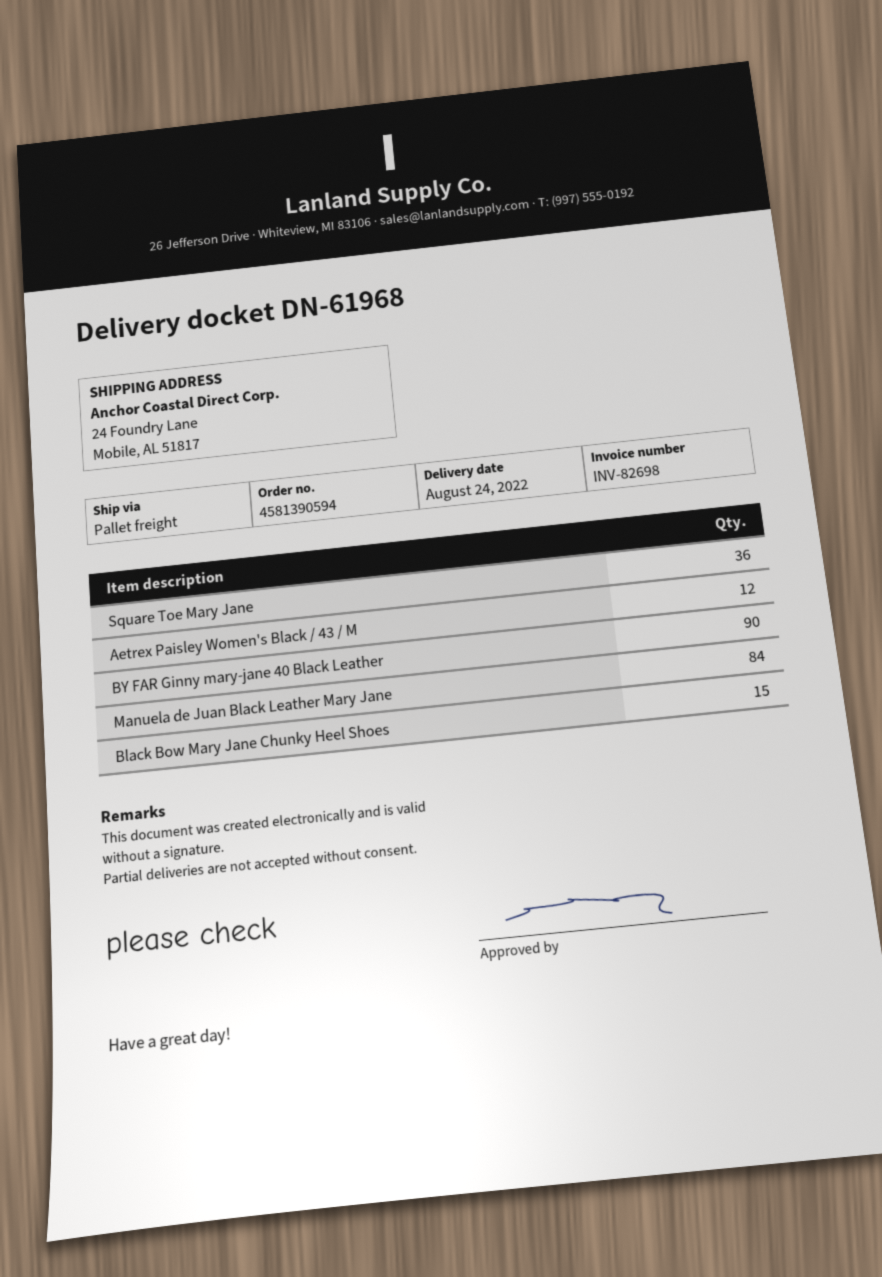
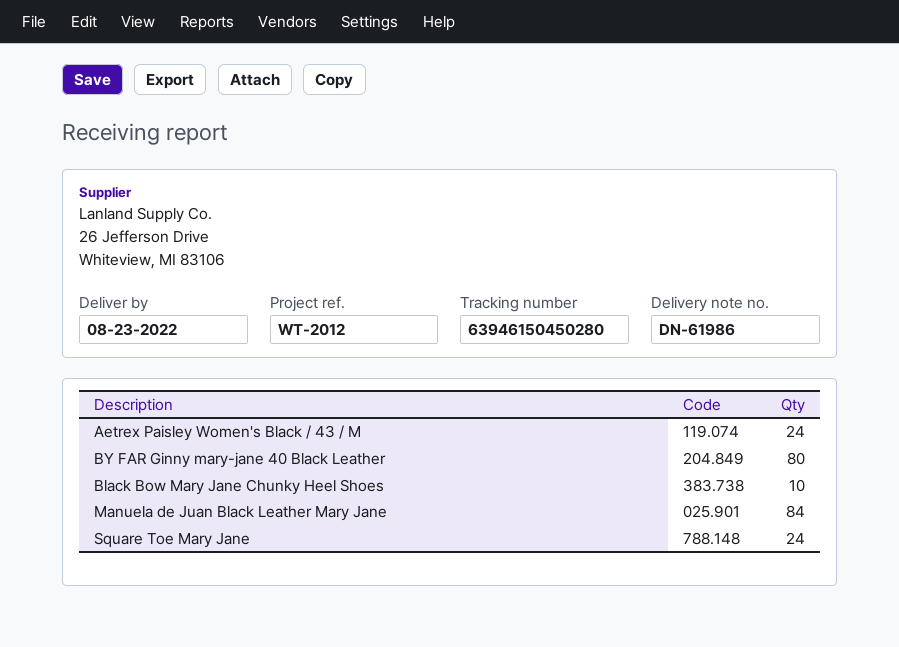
delivery note number: DN-61968 -> DN-61986
delivery date: 2022-08-24 -> 2022-08-23
Square Toe Mary Jane: 36 -> 24
Aetrex Paisley Women's Black / 43 / M: 12 -> 24
BY FAR Ginny mary-jane 40 Black Leather: 90 -> 80
Black Bow Mary Jane Chunky Heel Shoes: 15 -> 10

